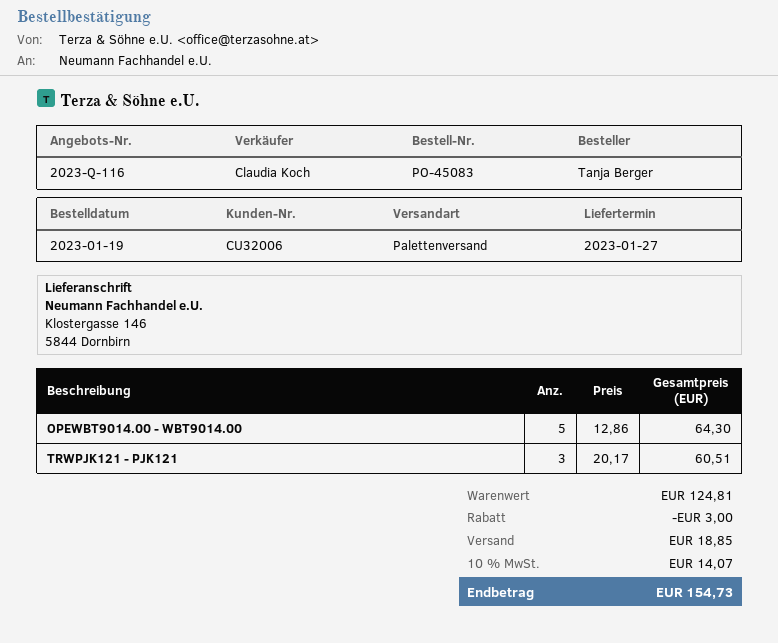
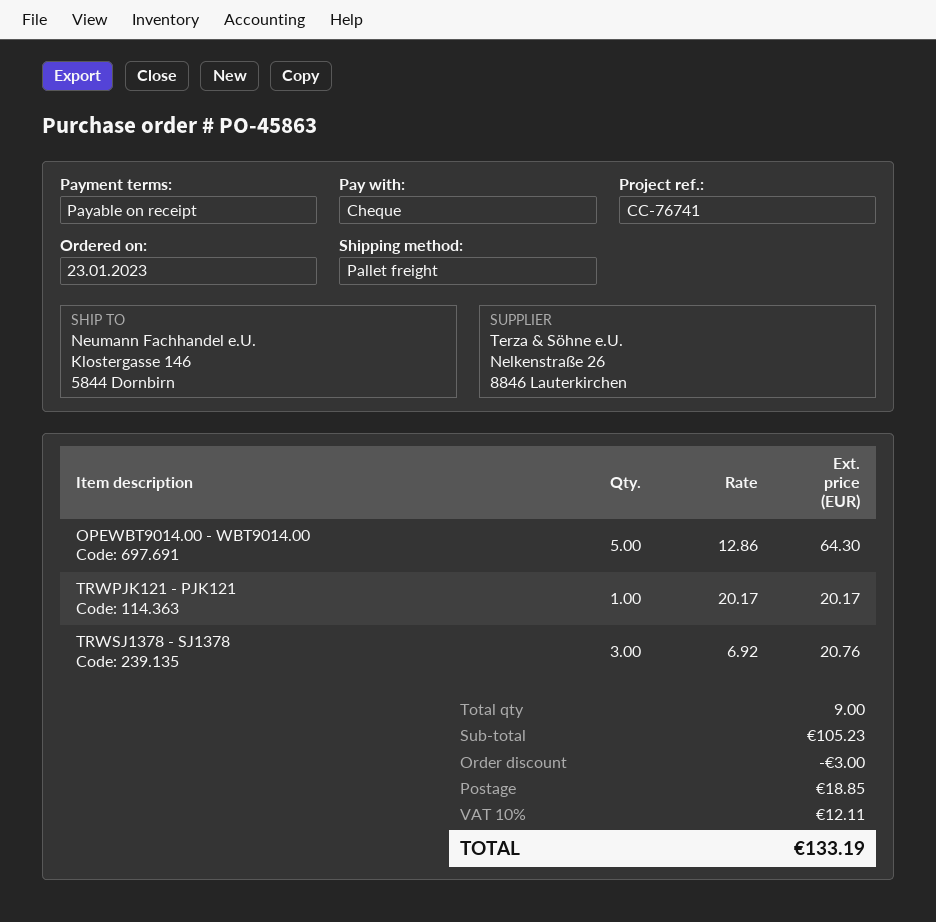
order number: PO-45083 -> PO-45863
order date: 2023-01-19 -> 2023-01-23
TRWPJK121 - PJK121: 3 x 20.17 = 60.51 -> 1 x 20.17 = 20.17
TRWSJ1378 - SJ1378: none -> 3 x 6.92 = 20.76
subtotal: 124.81 -> 105.23
tax: 10% = 14.07 -> 10% = 12.11
total: 154.73 -> 133.19

